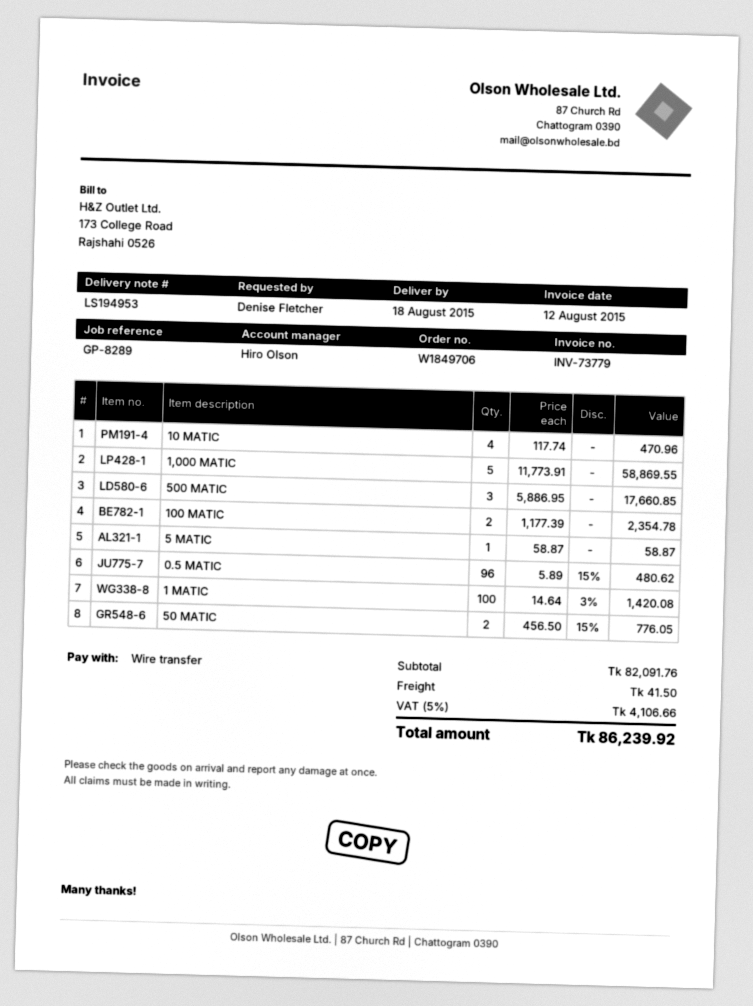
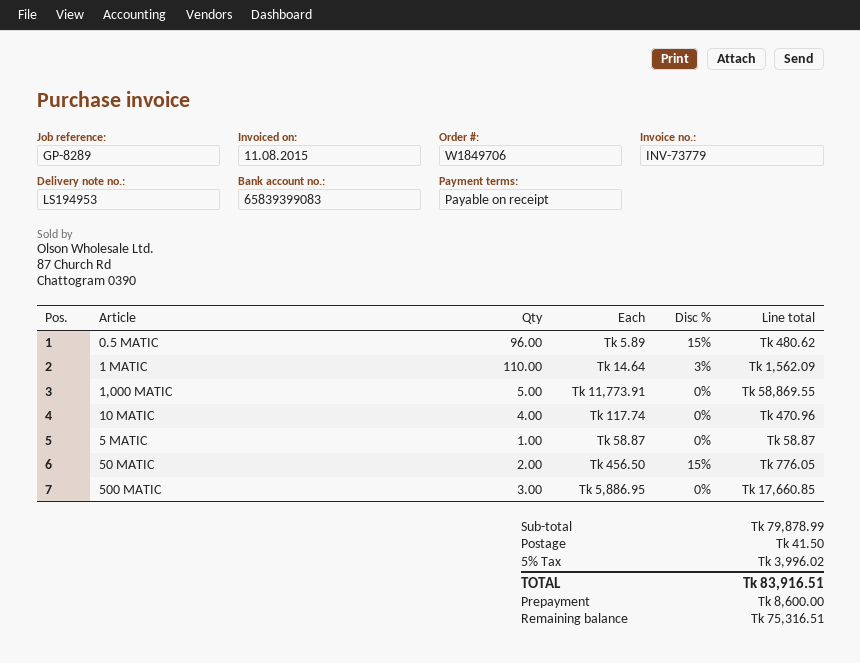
invoice date: 2015-08-12 -> 2015-08-11
100 MATIC: 2 x 1177.39 = 2354.78 -> none
1 MATIC: 100 x 14.64 - 3% = 1420.08 -> 110 x 14.64 - 3% = 1562.09
subtotal: 82091.76 -> 79878.99
tax: 5% = 4106.66 -> 5% = 3996.02
total: 86239.92 -> 83916.51

